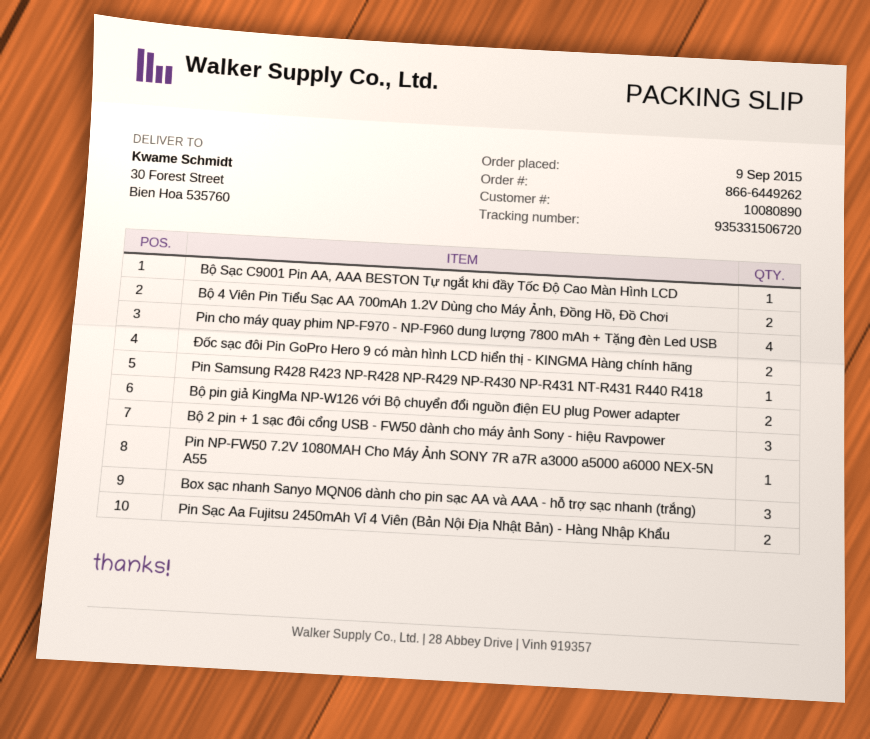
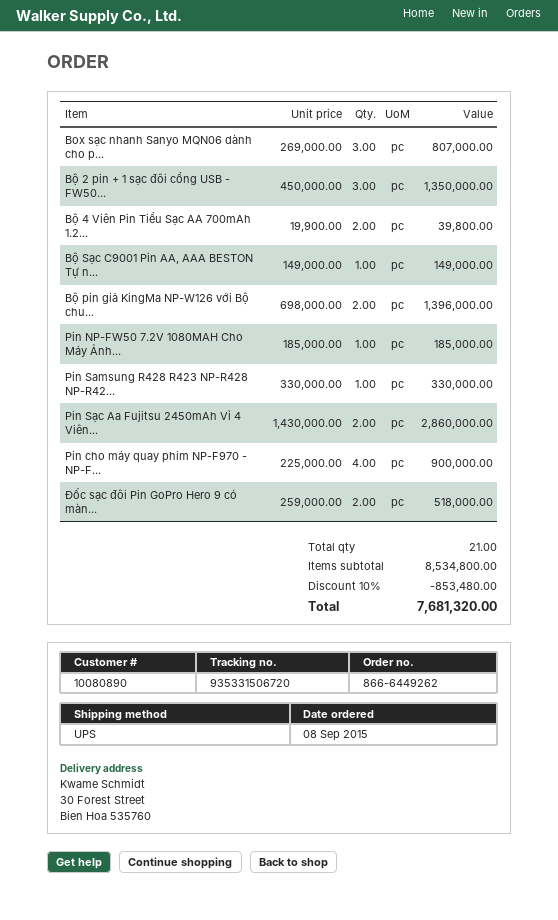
order date: 2015-09-09 -> 2015-09-08

